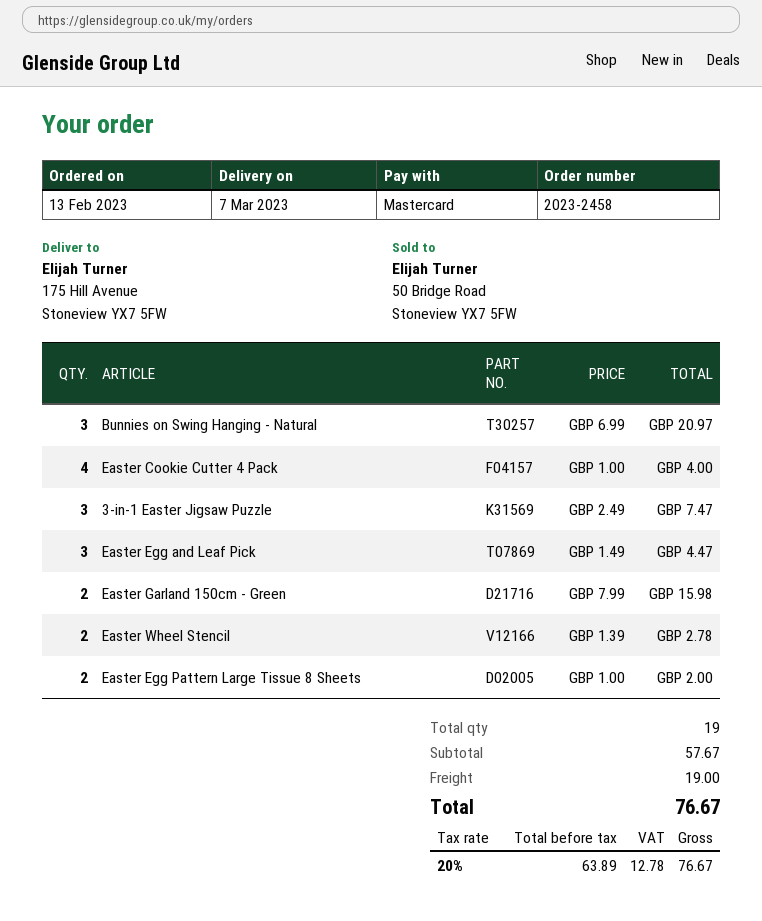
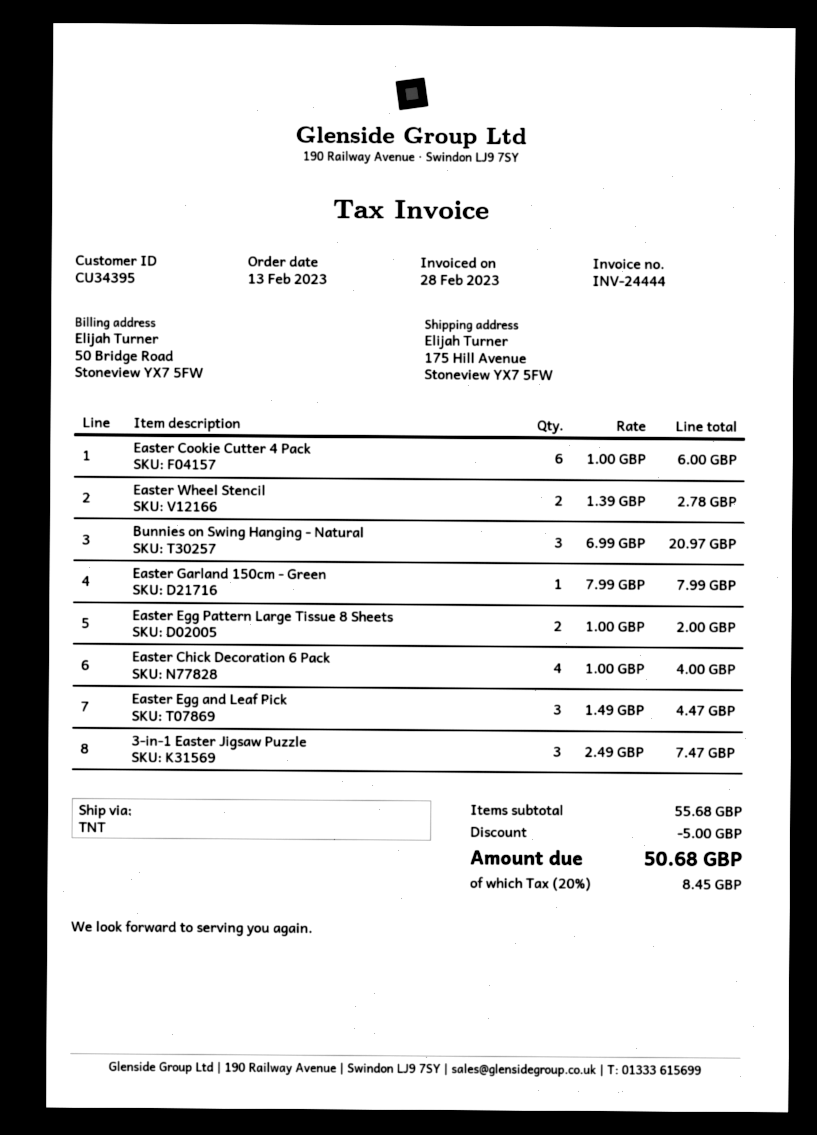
Easter Cookie Cutter 4 Pack: 4 x 1.00 = 4.00 -> 6 x 1.00 = 6.00
Easter Garland 150cm - Green: 2 x 7.99 = 15.98 -> 1 x 7.99 = 7.99
Easter Chick Decoration 6 Pack: none -> 4 x 1.00 = 4.00
subtotal: 57.67 -> 55.68
discount: none -> 5.00
shipping: 19.00 -> none
tax: 20% = 12.78 -> 20% = 8.45
total: 76.67 -> 50.68

